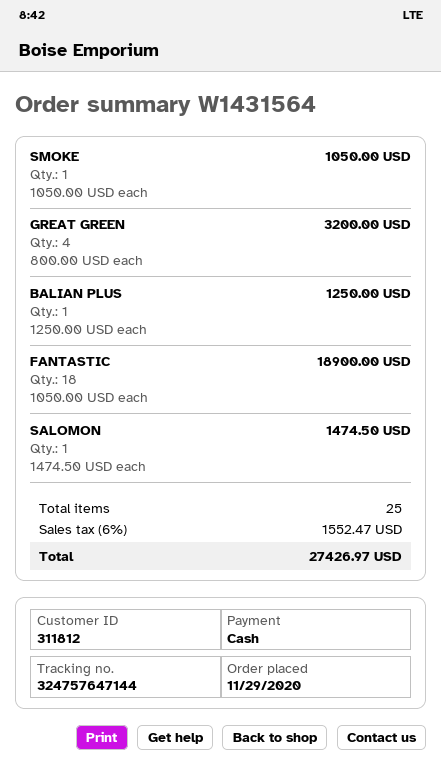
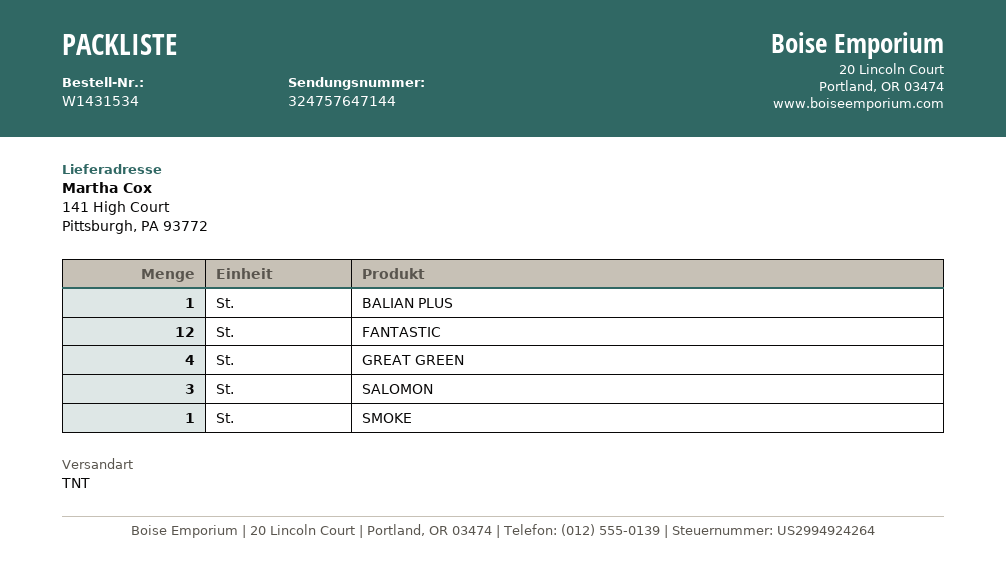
order number: W1431564 -> W1431534
FANTASTIC: 18 -> 12
SALOMON: 1 -> 3

